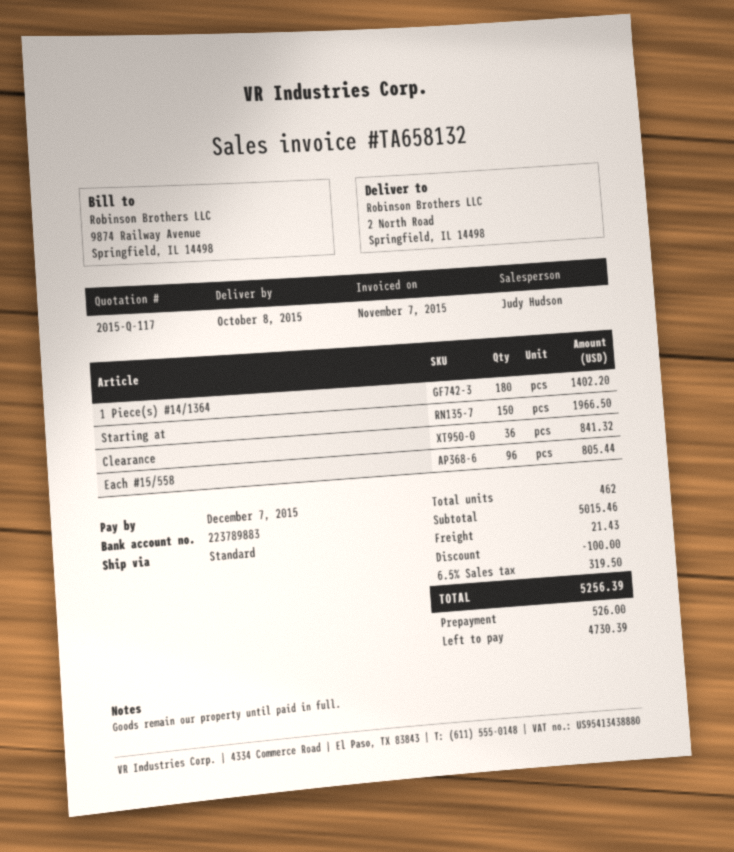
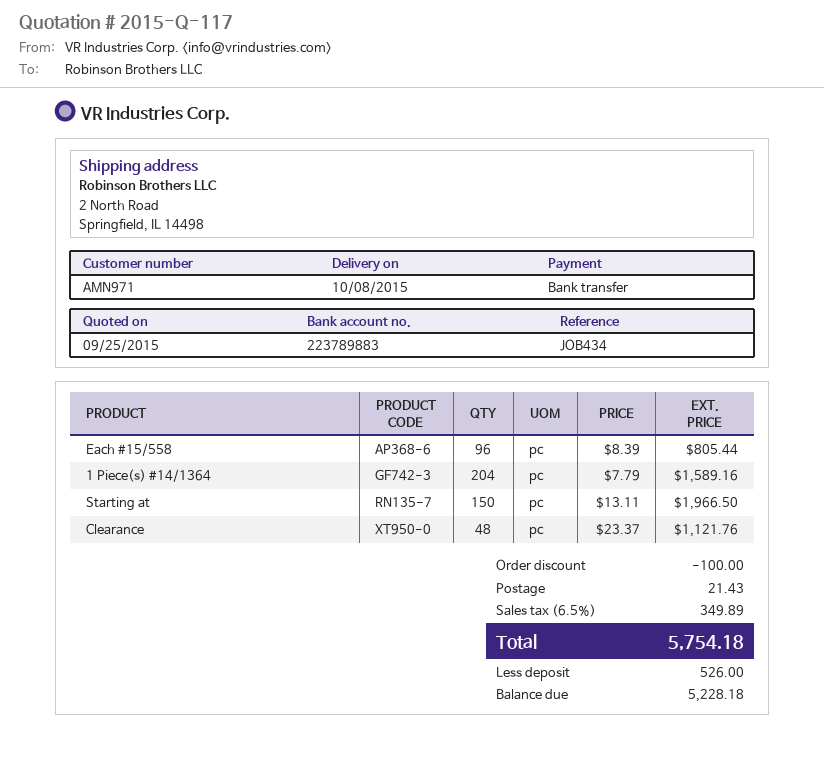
1 Piece(s) #14/1364: 180 for 1402.20 -> 204 for 1589.16
Clearance: 36 for 841.32 -> 48 for 1121.76
tax: 6.5% = 319.50 -> 6.5% = 349.89
total: 5256.39 -> 5754.18
balance: 4730.39 -> 5228.18

